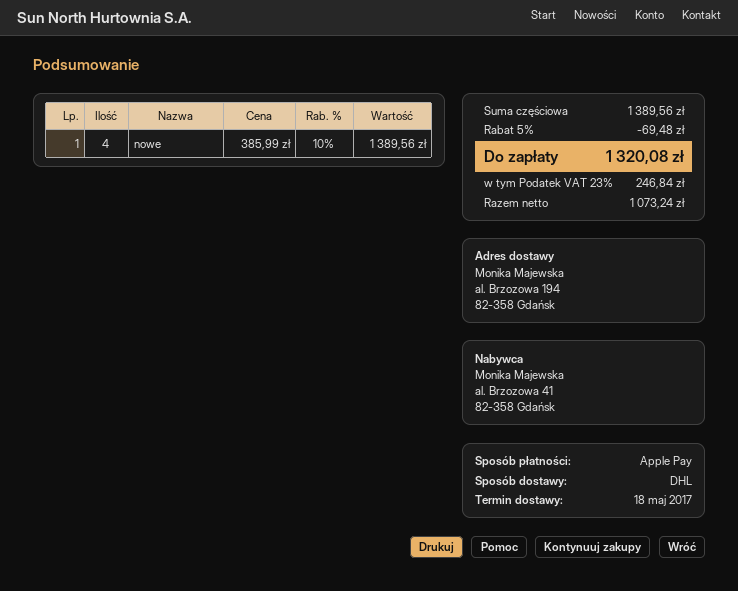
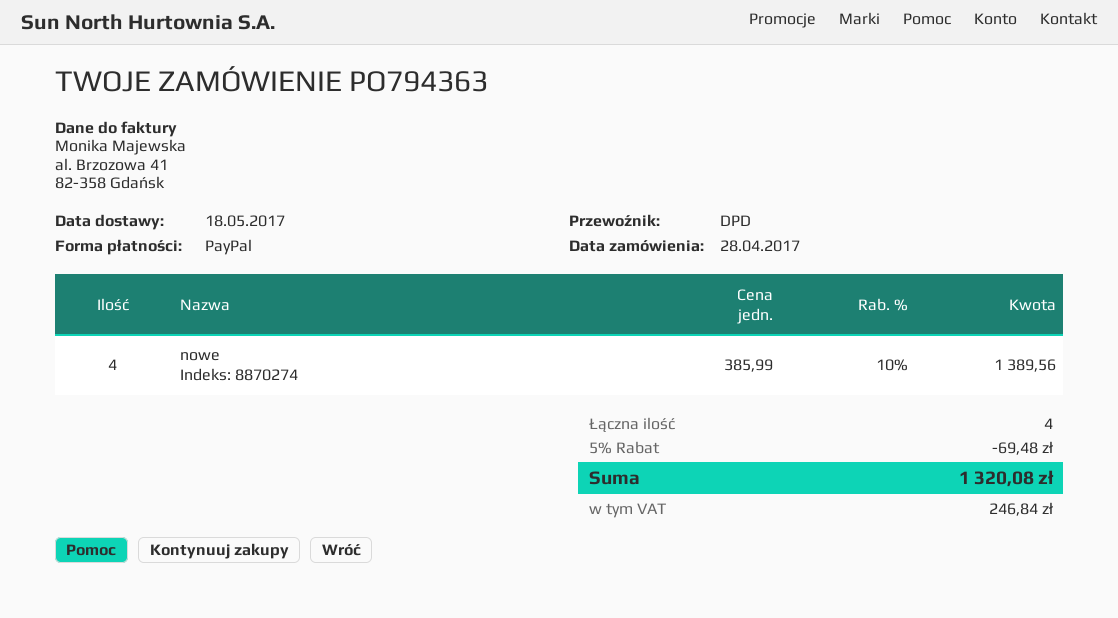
payment method: Apple Pay -> PayPal
shipping method: DHL -> DPD

